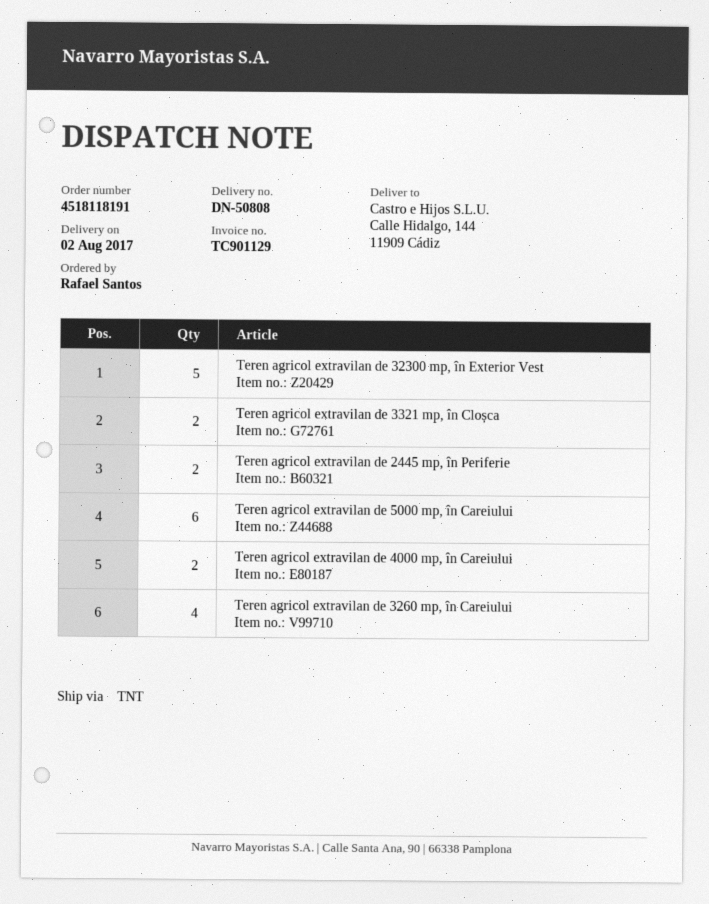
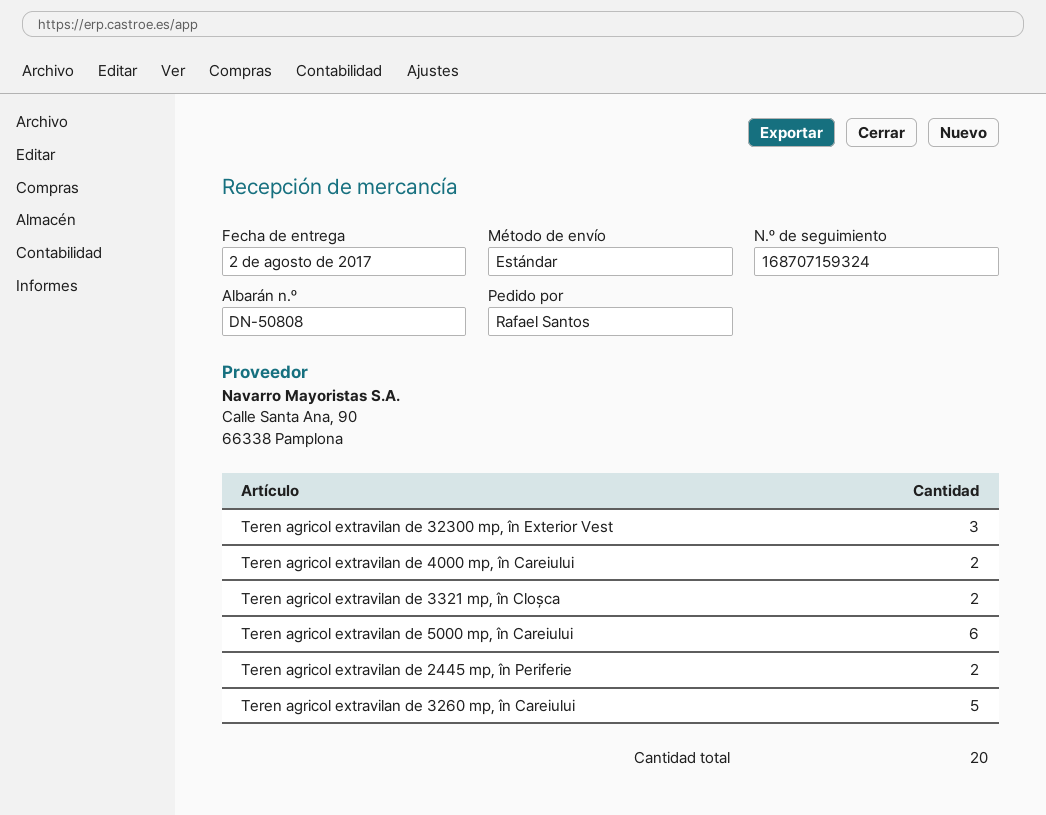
shipping method: TNT -> standard
Teren agricol extravilan de 32300 mp, în Exterior Vest: 5 -> 3
Teren agricol extravilan de 3260 mp, în Careiului: 4 -> 5

